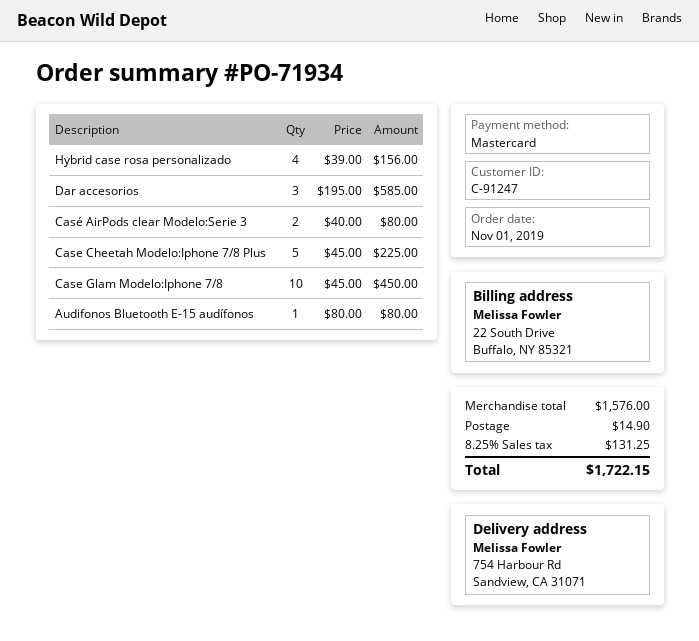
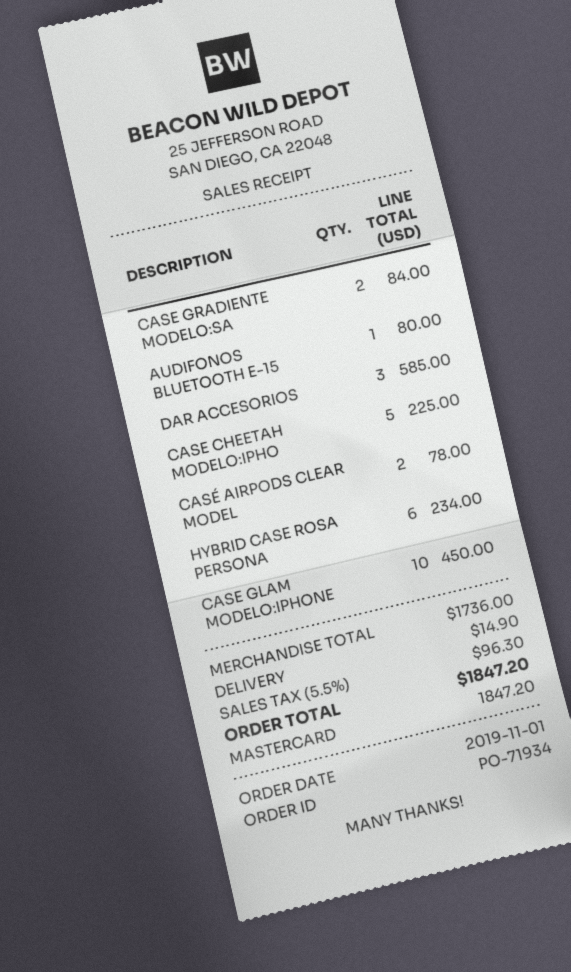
Hybrid case rosa personalizado: 4 for 156.00 -> 6 for 234.00
Casé AirPods clear Modelo:Serie 3: 2 for 80.00 -> 2 for 78.00
CASE GRADIENTE MODELO:SA: none -> 2 for 84.00
subtotal: 1576.00 -> 1736.00
tax: 8.25% = 131.25 -> 5.5% = 96.30
total: 1722.15 -> 1847.20

